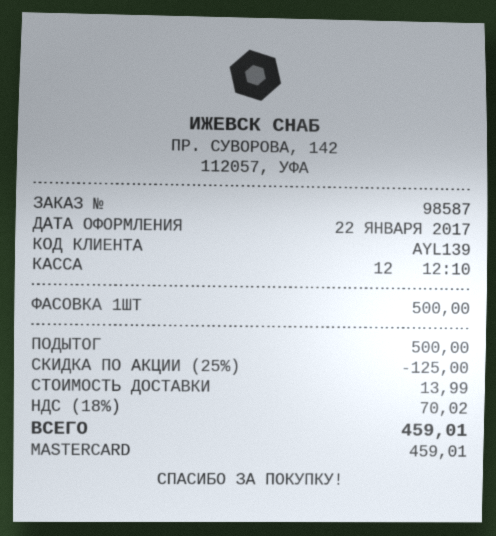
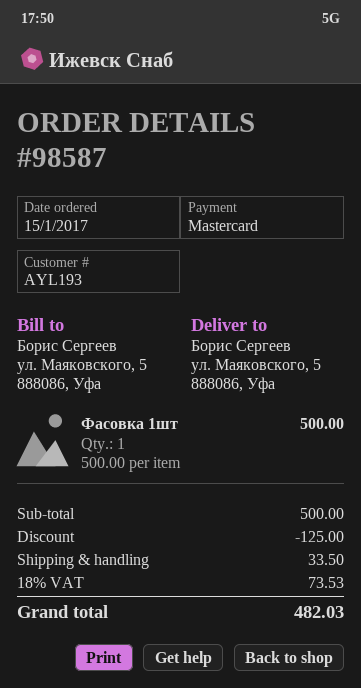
order date: 2017-01-22 -> 2017-01-15
customer number: AYL139 -> AYL193
shipping: 13.99 -> 33.50
tax: 18% = 70.02 -> 18% = 73.53
total: 459.01 -> 482.03

